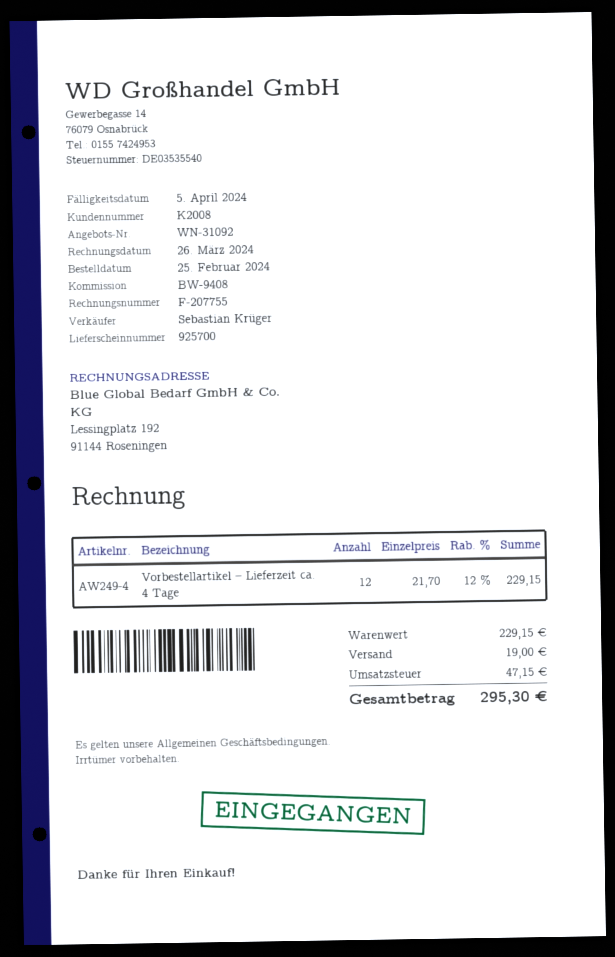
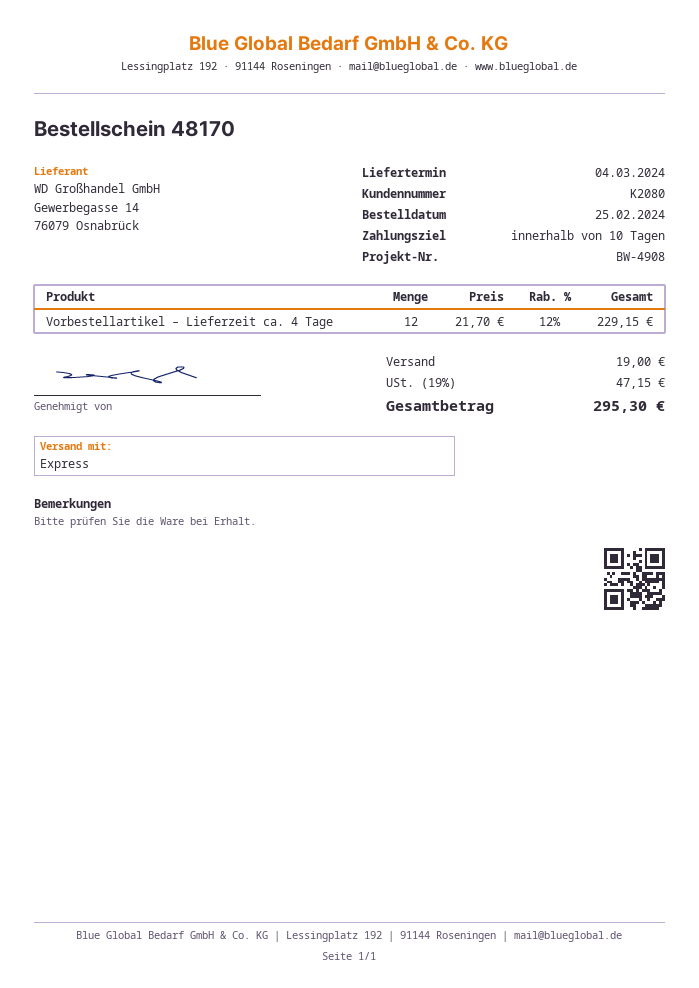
customer number: K2008 -> K2080
reference: BW-9408 -> BW-4908

